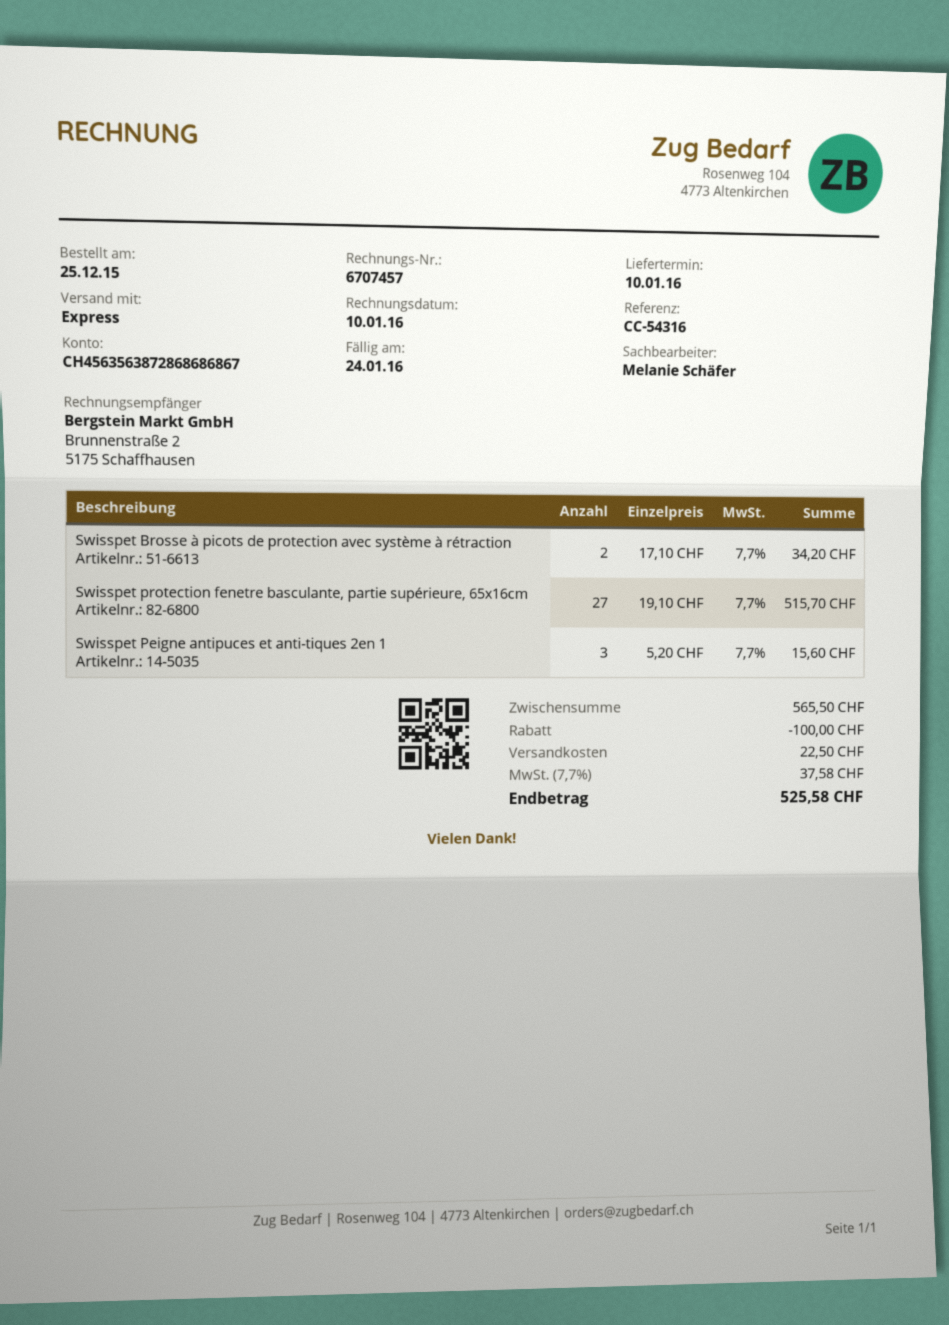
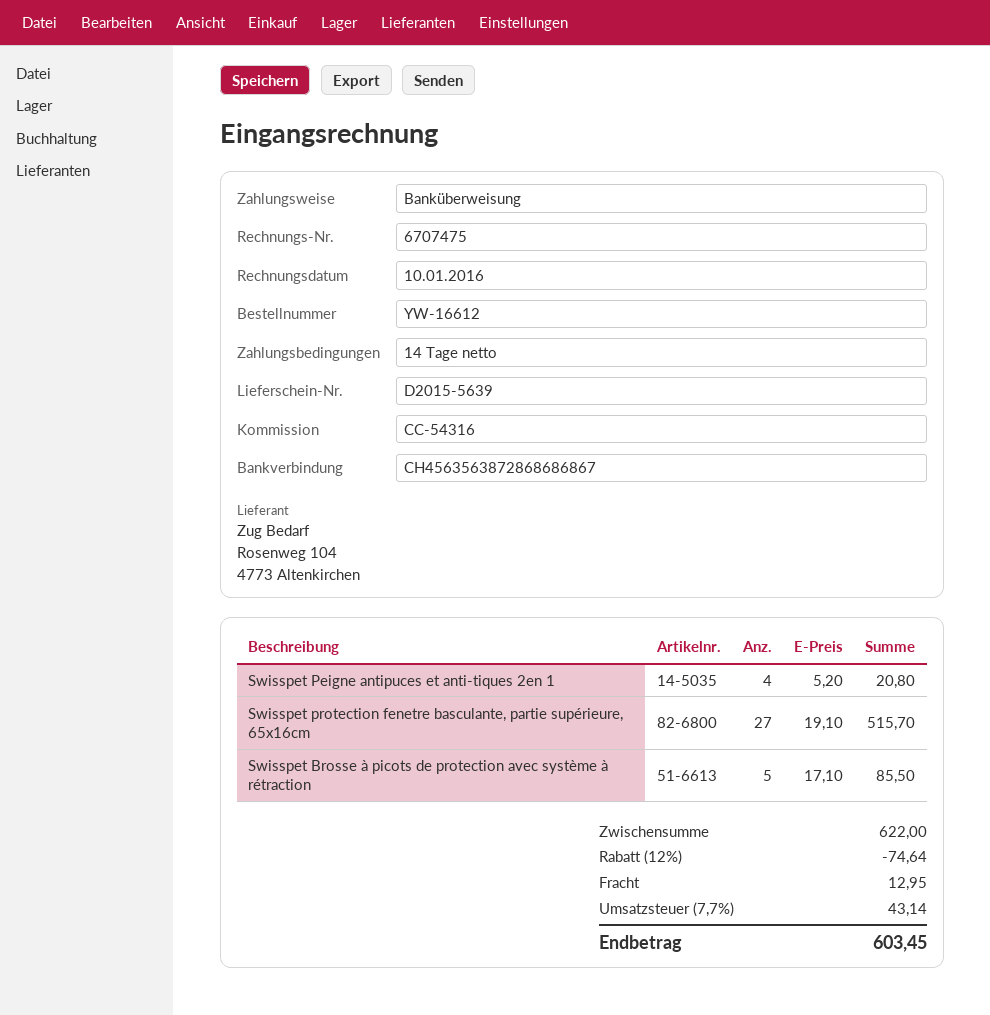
invoice number: 6707457 -> 6707475
Swisspet Brosse à picots de protection avec système à rétraction: 2 x 17.10 = 34.20 -> 5 x 17.10 = 85.50
Swisspet Peigne antipuces et anti-tiques 2en 1: 3 x 5.20 = 15.60 -> 4 x 5.20 = 20.80
subtotal: 565.50 -> 622.00
discount: 100.00 -> 74.64
shipping: 22.50 -> 12.95
tax: 7.7% = 37.58 -> 7.7% = 43.14
total: 525.58 -> 603.45

